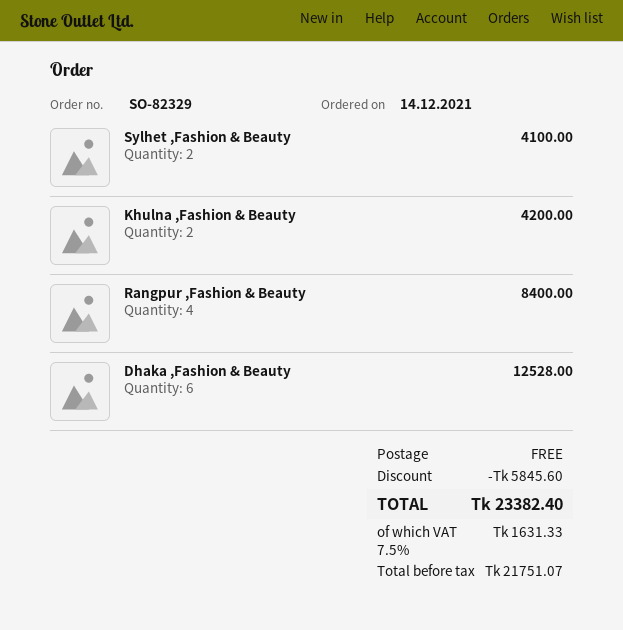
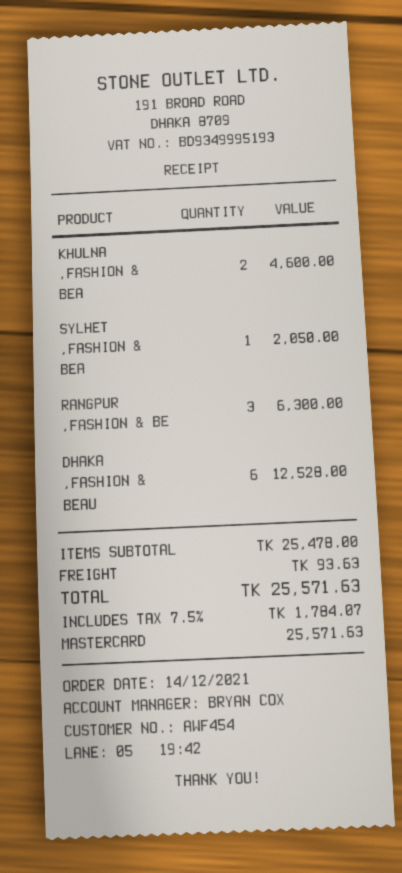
Sylhet ,Fashion & Beauty: 2 for 4100.00 -> 1 for 2050.00
Khulna ,Fashion & Beauty: 2 for 4200.00 -> 2 for 4600.00
Rangpur ,Fashion & Beauty: 4 for 8400.00 -> 3 for 6300.00
discount: 5845.60 -> none
shipping: 0.00 -> 93.63
tax: 7.5% = 1631.33 -> 7.5% = 1784.07
total: 23382.40 -> 25571.63

